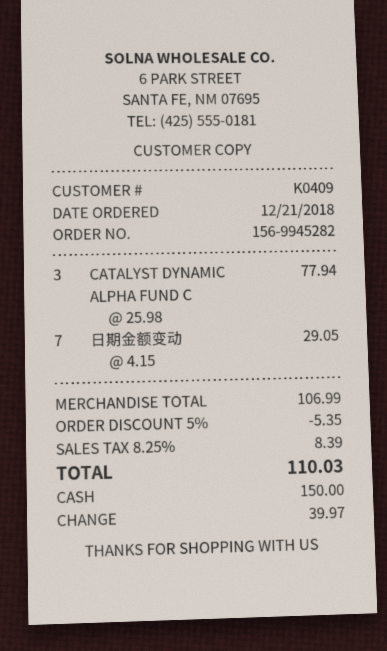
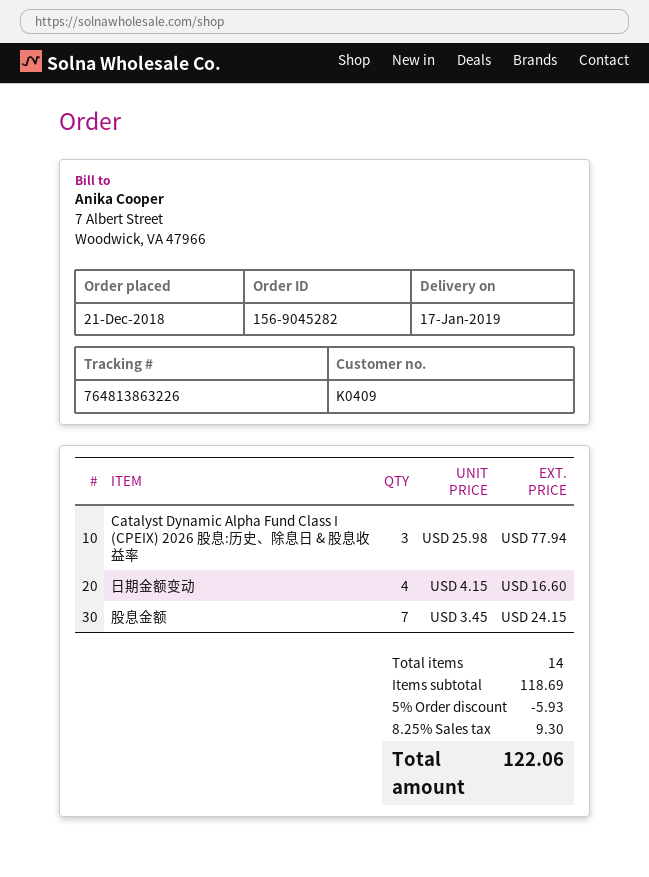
order number: 156-9945282 -> 156-9045282
日期金额变动: 7 x 4.15 = 29.05 -> 4 x 4.15 = 16.60
股息金额: none -> 7 x 3.45 = 24.15
subtotal: 106.99 -> 118.69
discount: 5% = 5.35 -> 5% = 5.93
tax: 8.25% = 8.39 -> 8.25% = 9.30
total: 110.03 -> 122.06

